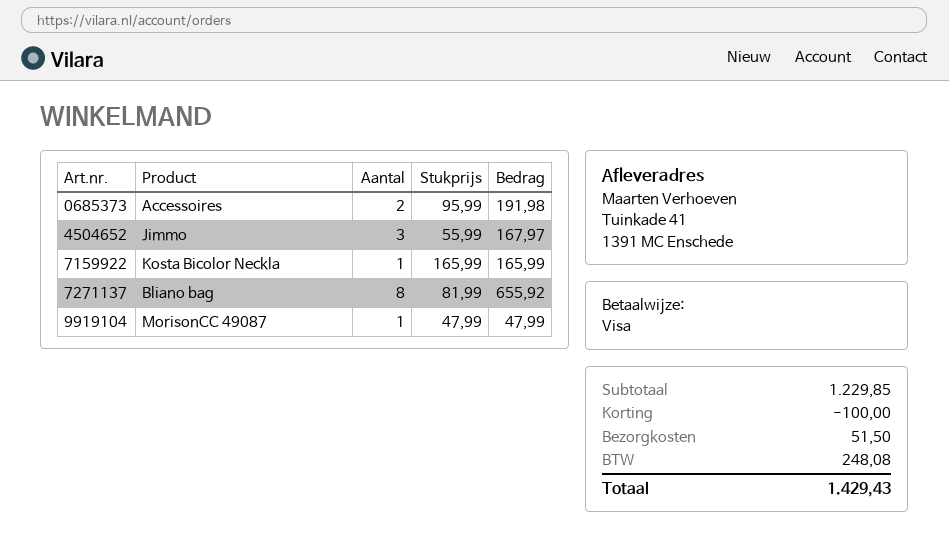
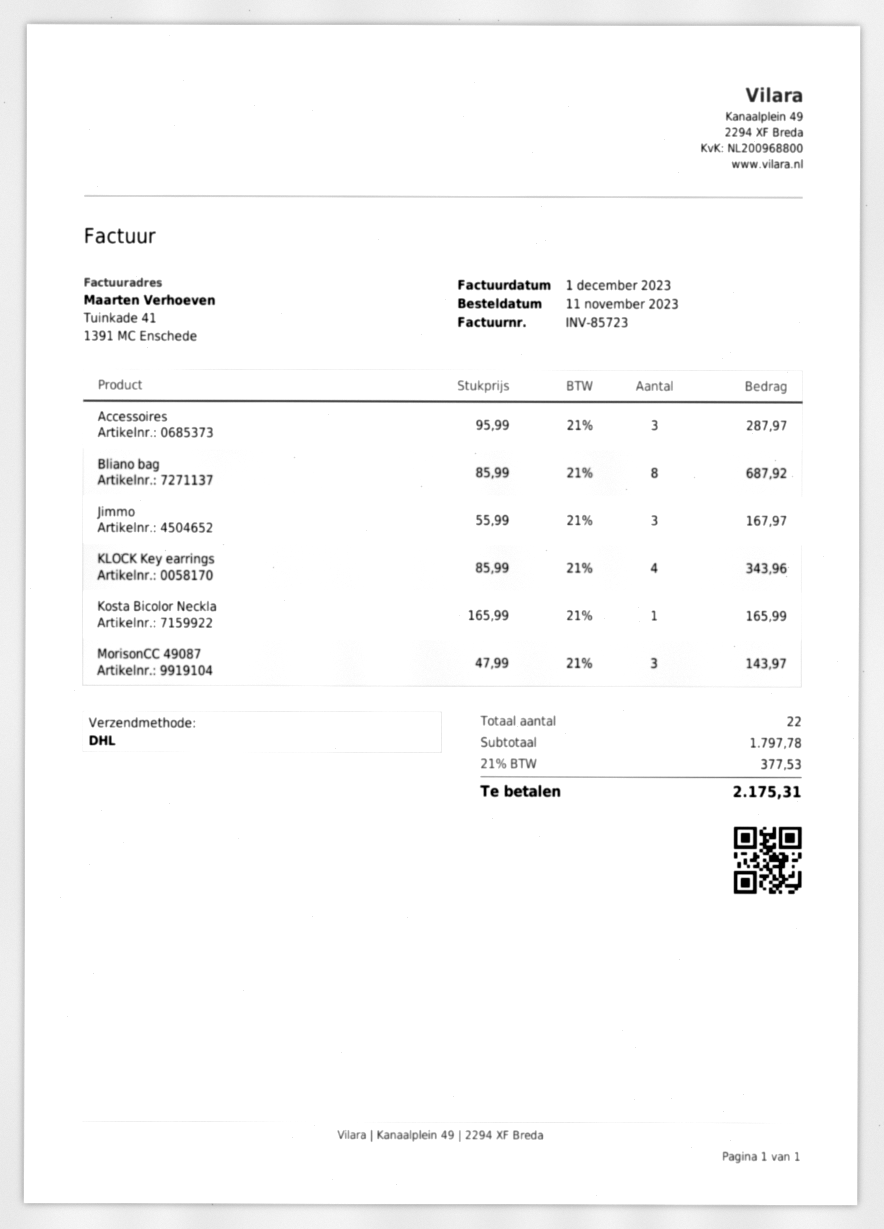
Accessoires: 2 x 95.99 = 191.98 -> 3 x 95.99 = 287.97
Bliano bag: 8 x 81.99 = 655.92 -> 8 x 85.99 = 687.92
MorisonCC 49087: 1 x 47.99 = 47.99 -> 3 x 47.99 = 143.97
KLOCK Key earrings: none -> 4 x 85.99 = 343.96
subtotal: 1229.85 -> 1797.78
discount: 100.00 -> none
shipping: 51.50 -> none
tax: 248.08 -> 377.53
total: 1429.43 -> 2175.31

